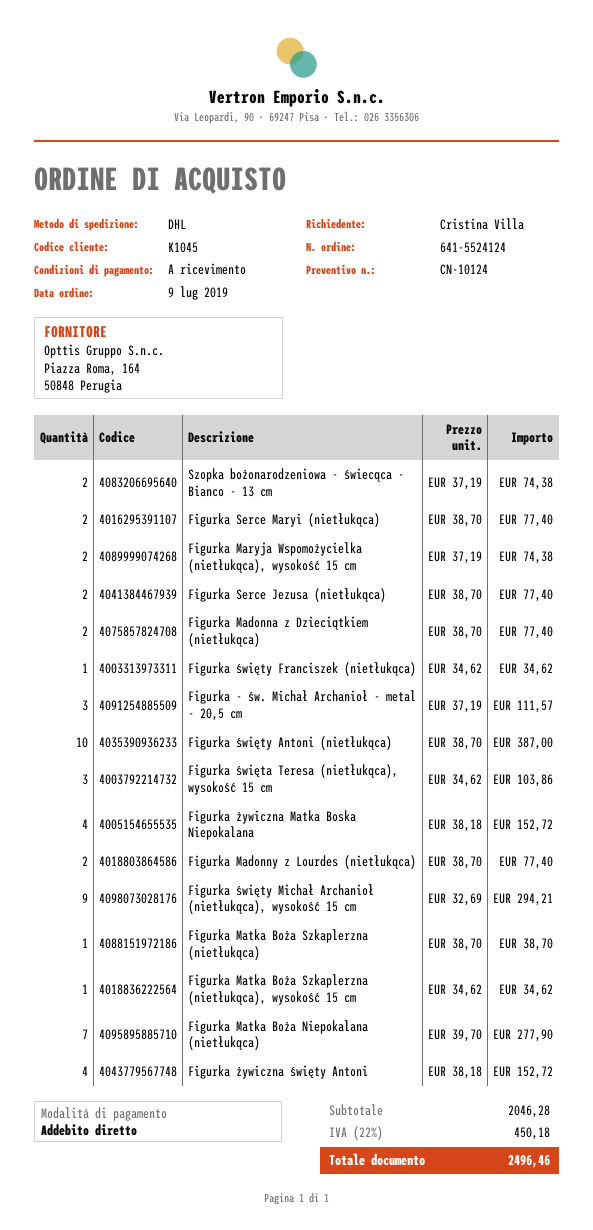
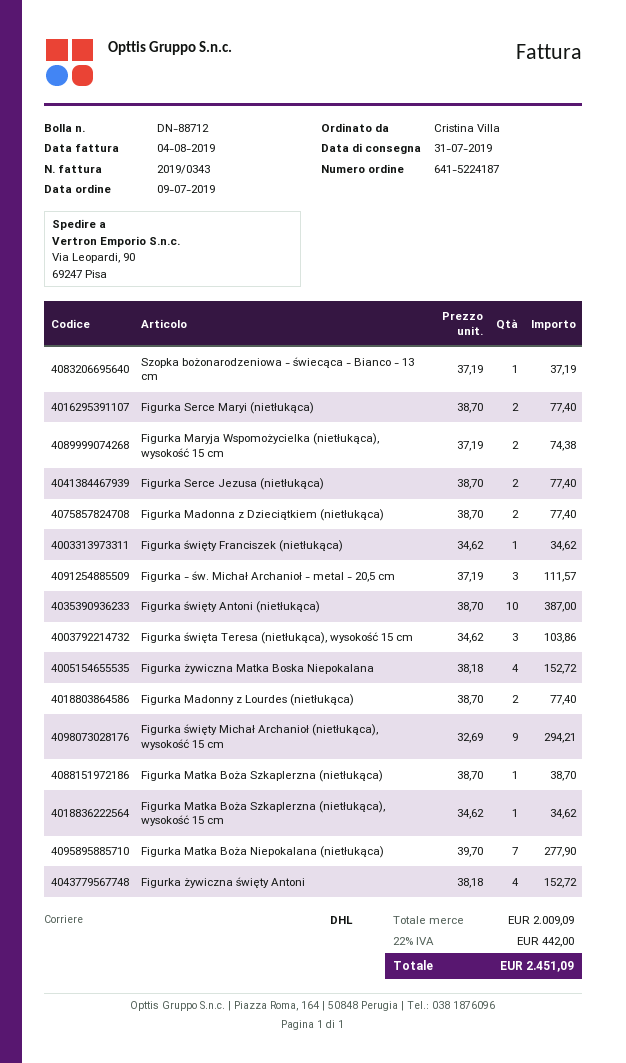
order number: 641-5524124 -> 641-5224187
Szopka bożonarodzeniowa - świecąca - Bianco - 13 cm: 2 x 37.19 = 74.38 -> 1 x 37.19 = 37.19
subtotal: 2046.28 -> 2009.09
tax: 22% = 450.18 -> 22% = 442.00
total: 2496.46 -> 2451.09

